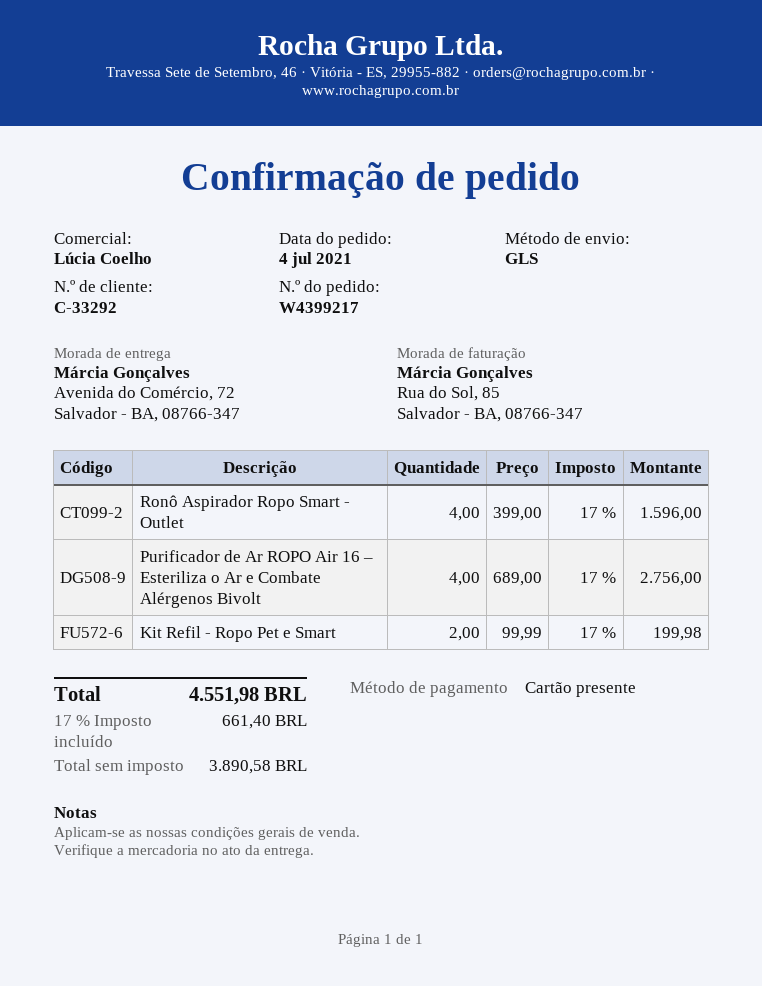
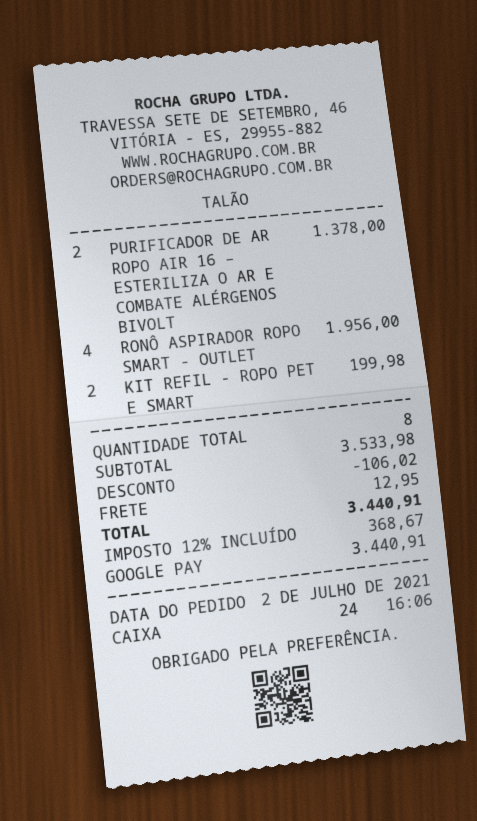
order date: 2021-07-04 -> 2021-07-02
payment method: gift card -> Google Pay
Ronô Aspirador Ropo Smart - Outlet: 4 for 1596.00 -> 4 for 1956.00
Purificador de Ar ROPO Air 16 – Esteriliza o Ar e Combate Alérgenos Bivolt: 4 for 2756.00 -> 2 for 1378.00
discount: none -> 106.02
shipping: none -> 12.95
tax: 17% = 661.40 -> 12% = 368.67
total: 4551.98 -> 3440.91

